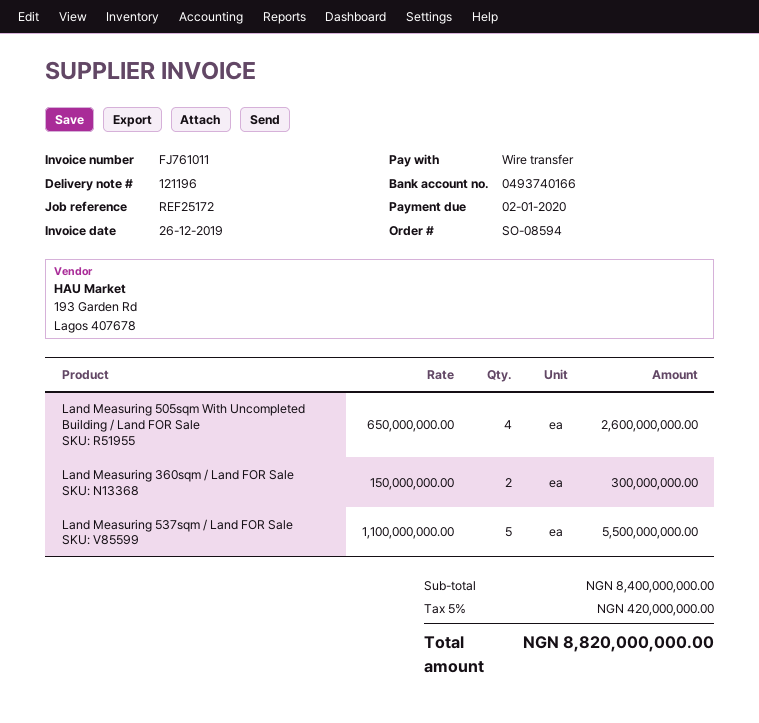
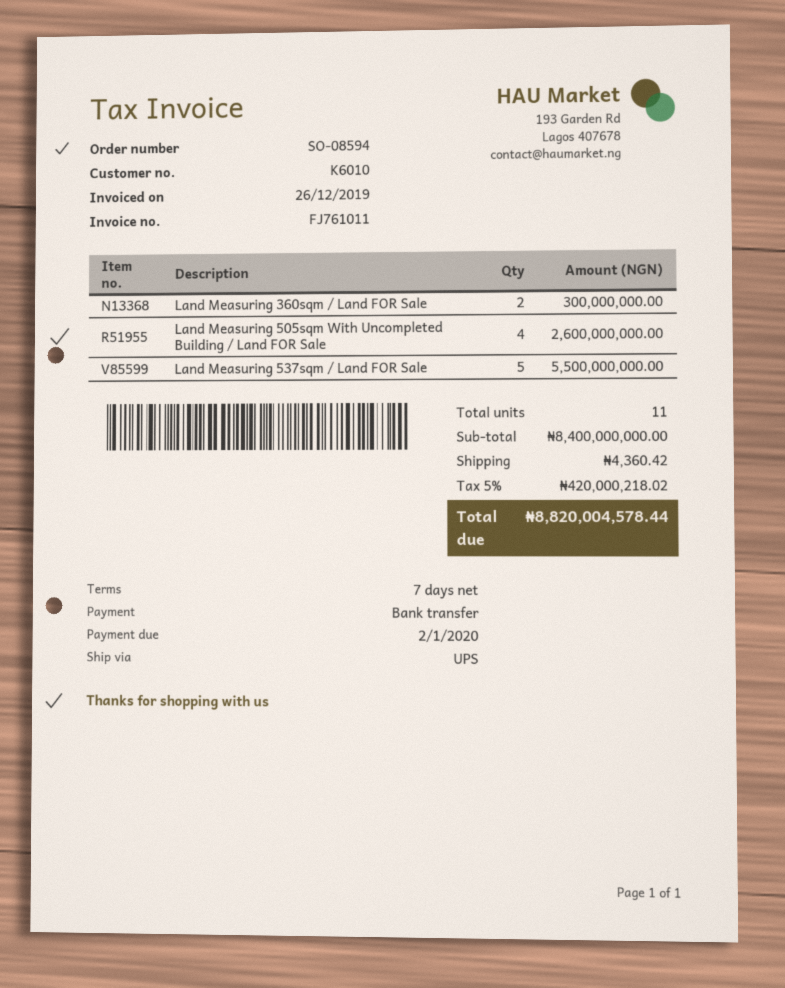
shipping: none -> 4360.42
tax: 5% = 420000000.00 -> 5% = 420000218.02
total: 8820000000.00 -> 8820004578.44

